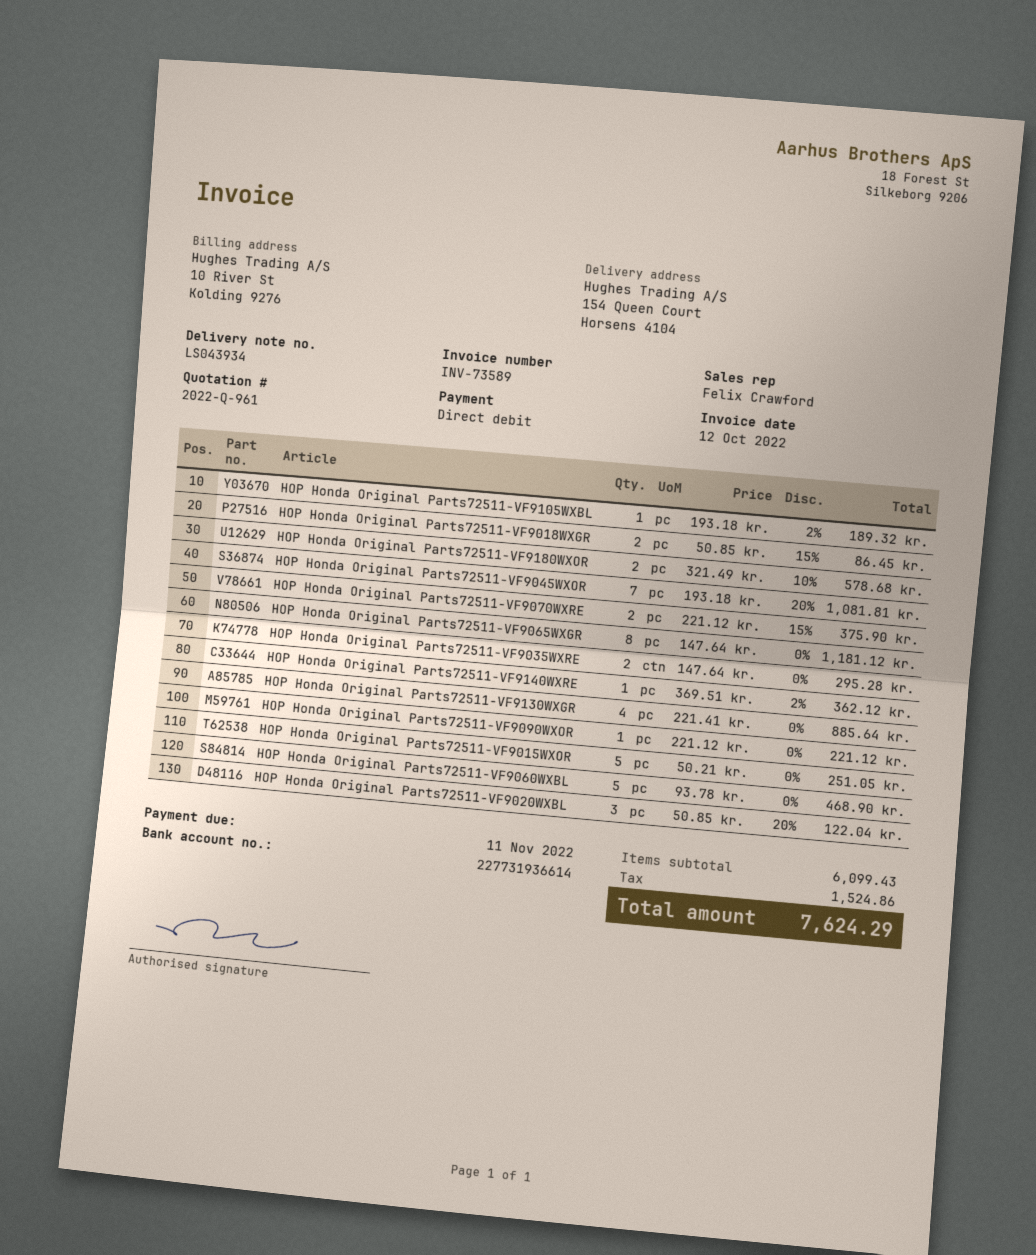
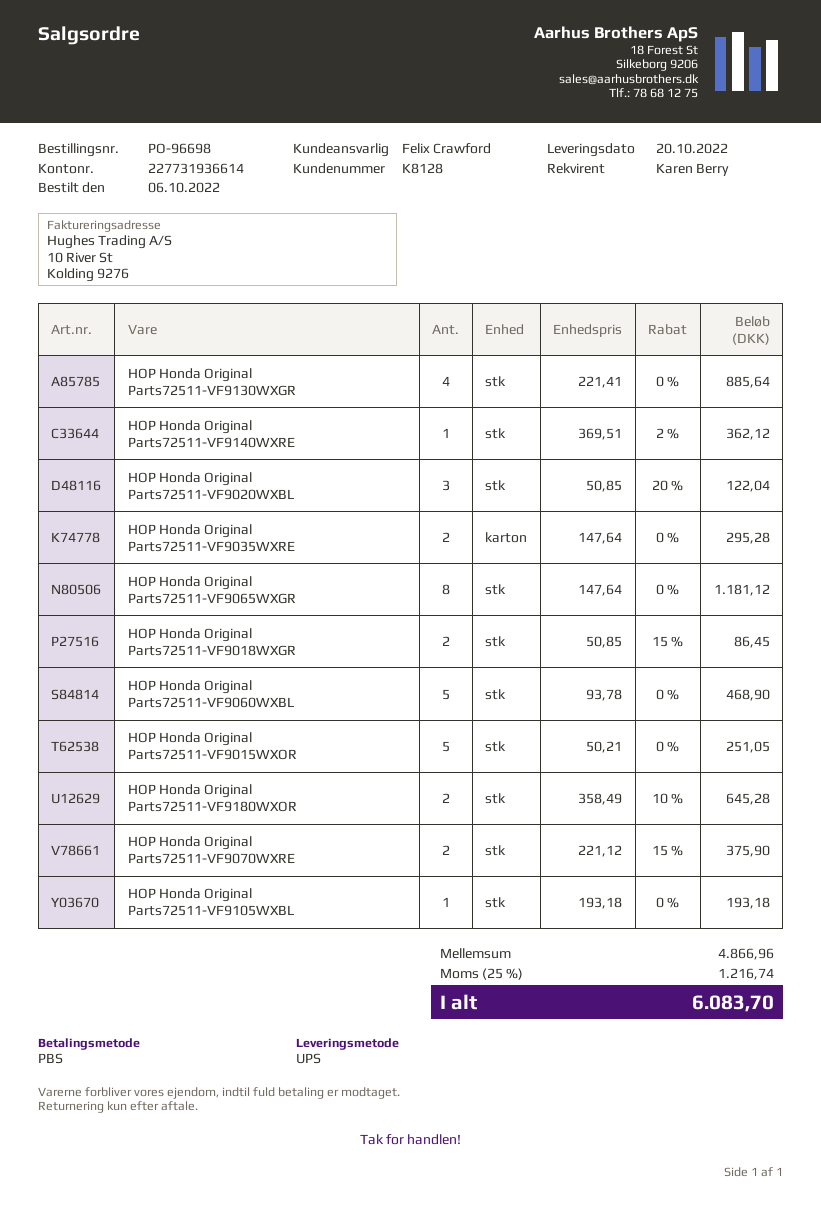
HOP Honda Original Parts72511-VF9105WXBL: 1 x 193.18 - 2% = 189.32 -> 1 x 193.18 = 193.18
HOP Honda Original Parts72511-VF9180WXOR: 2 x 321.49 - 10% = 578.68 -> 2 x 358.49 - 10% = 645.28
HOP Honda Original Parts72511-VF9045WXOR: 7 x 193.18 - 20% = 1081.81 -> none
HOP Honda Original Parts72511-VF9090WXOR: 1 x 221.12 = 221.12 -> none
subtotal: 6099.43 -> 4866.96
tax: 1524.86 -> 1216.74
total: 7624.29 -> 6083.70

